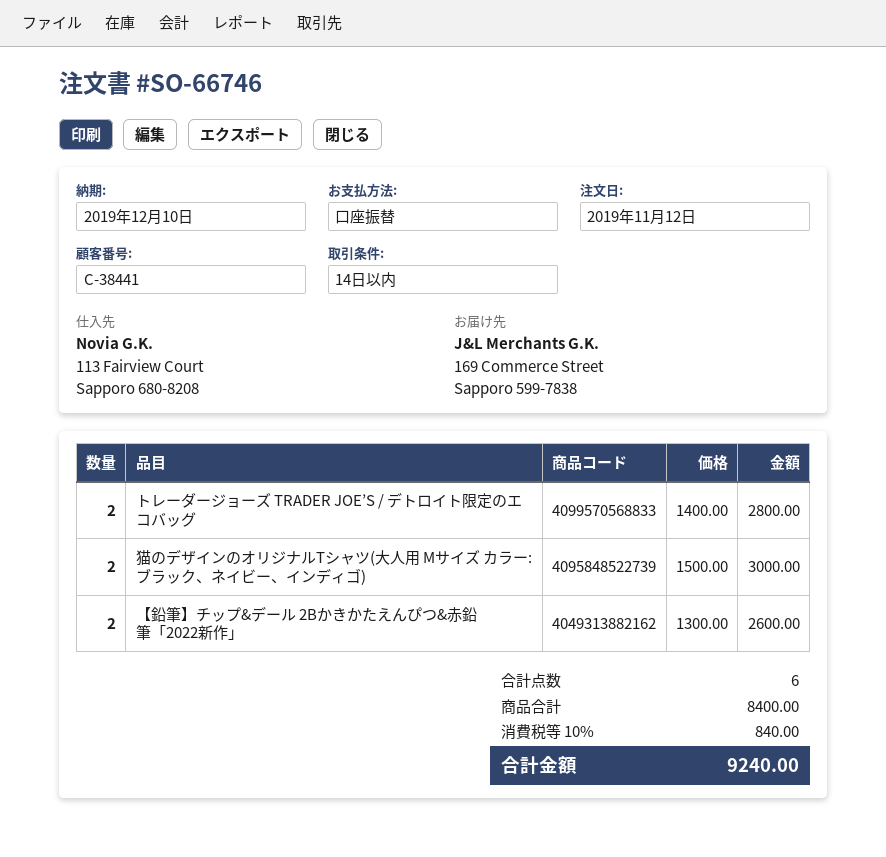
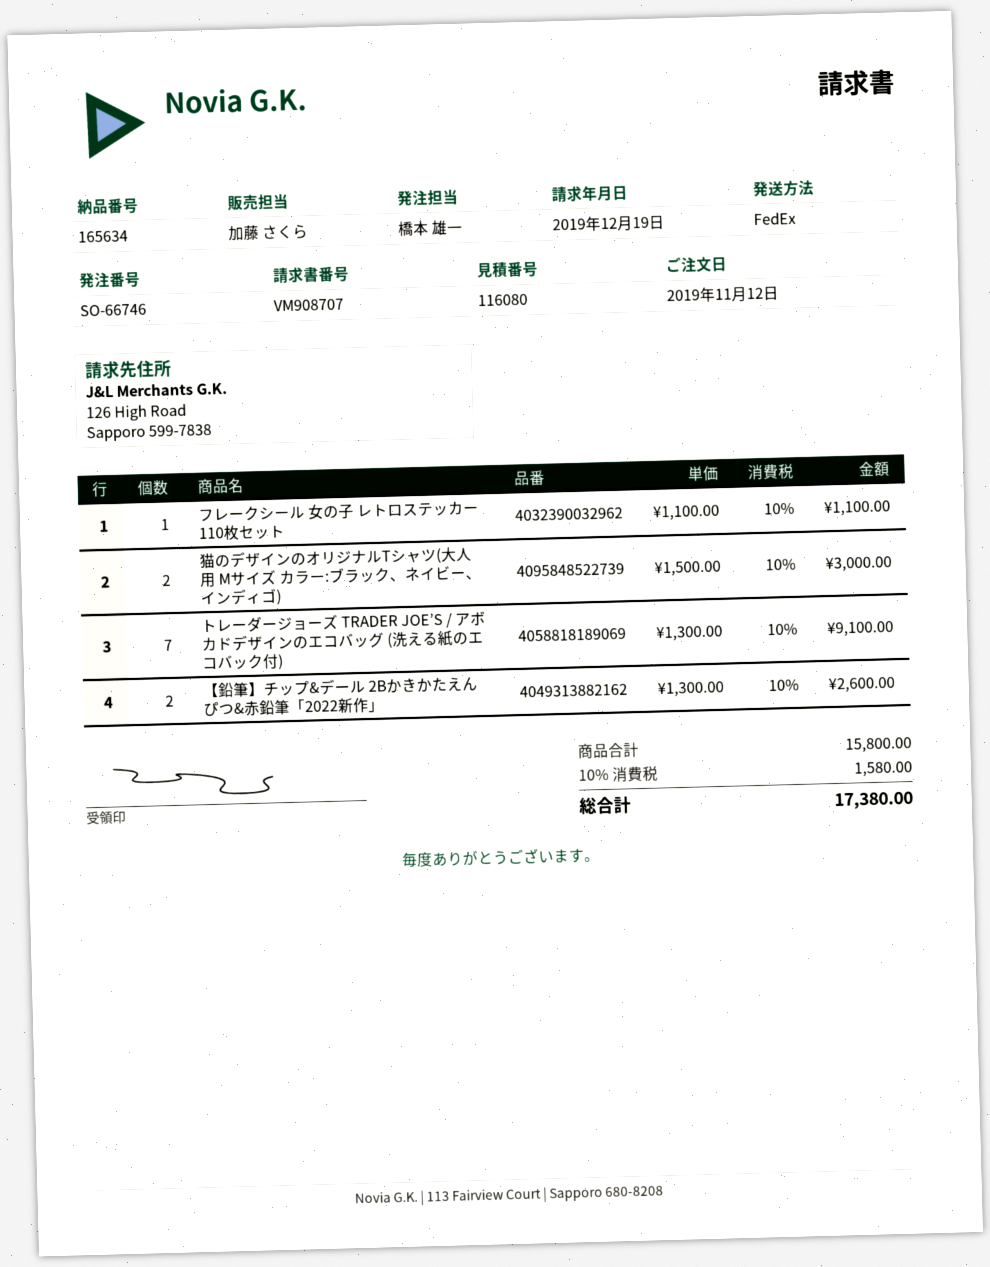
トレーダージョーズ TRADER JOE’S / デトロイト限定のエコバッグ: 2 x 1400.00 = 2800.00 -> none
フレークシール 女の子 レトロステッカー 110枚セット: none -> 1 x 1100.00 = 1100.00
トレーダージョーズ TRADER JOE’S / アボカドデザインのエコバッグ (洗える紙のエコバック付): none -> 7 x 1300.00 = 9100.00
subtotal: 8400.00 -> 15800.00
tax: 10% = 840.00 -> 10% = 1580.00
total: 9240.00 -> 17380.00

